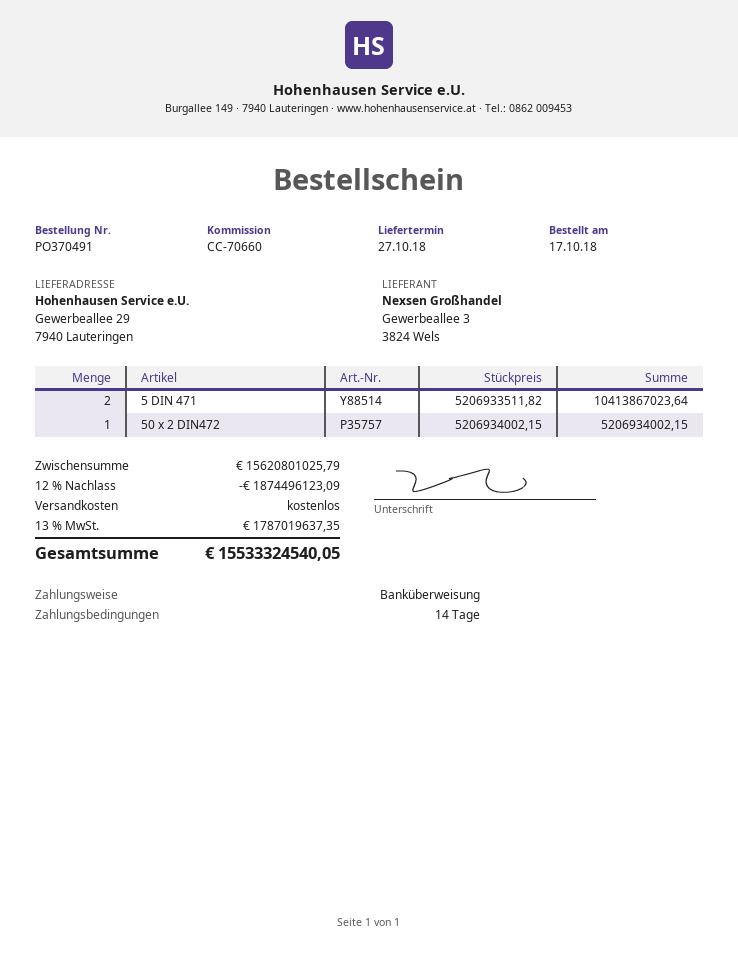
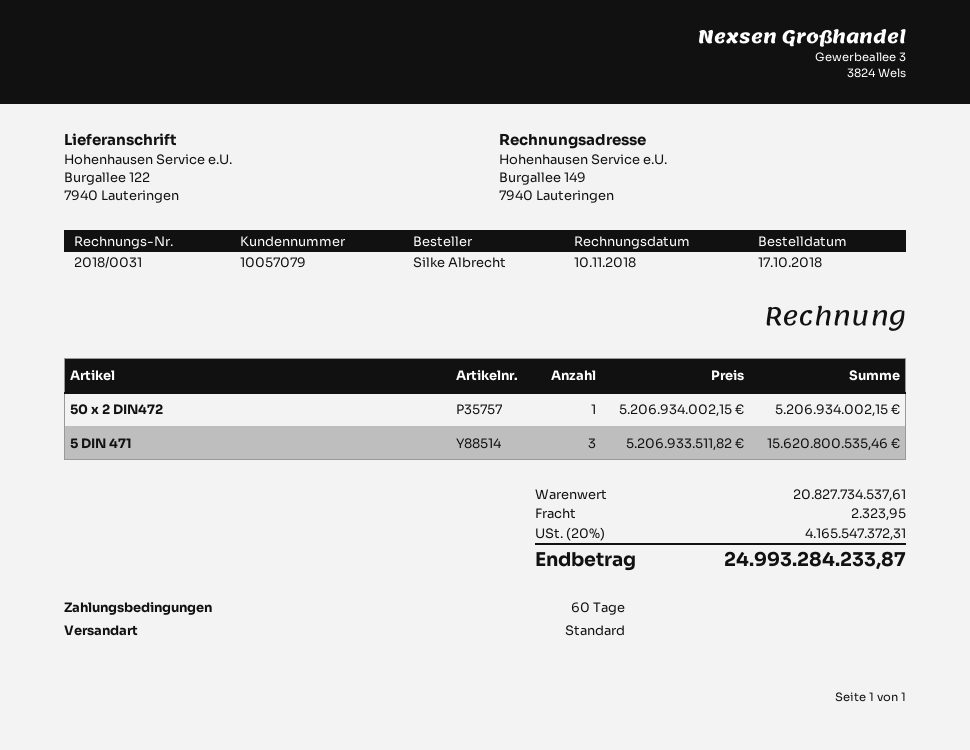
payment terms: 14 days -> 60 days
ship to: Gewerbeallee 29, 7940 Lauteringen -> Burgallee 122, 7940 Lauteringen
5 DIN 471: 2 x 5206933511.82 = 10413867023.64 -> 3 x 5206933511.82 = 15620800535.46
subtotal: 15620801025.79 -> 20827734537.61
discount: 12% = 1874496123.09 -> none
shipping: 0.00 -> 2323.95
tax: 13% = 1787019637.35 -> 20% = 4165547372.31
total: 15533324540.05 -> 24993284233.87

